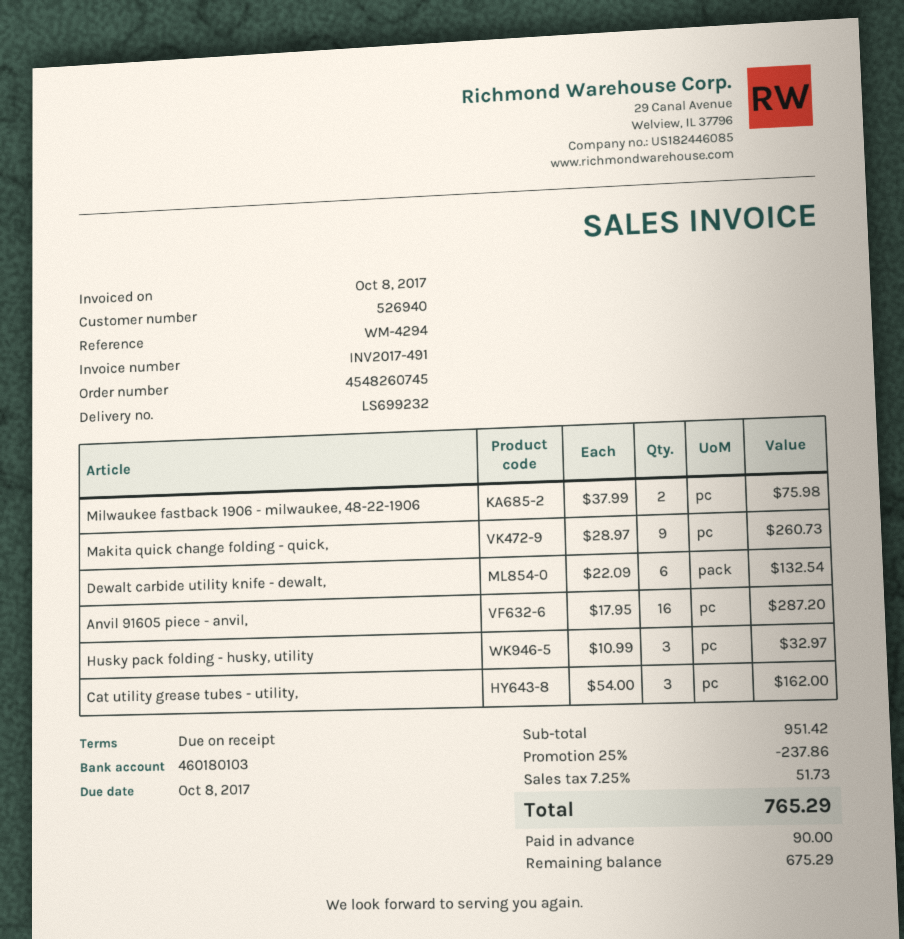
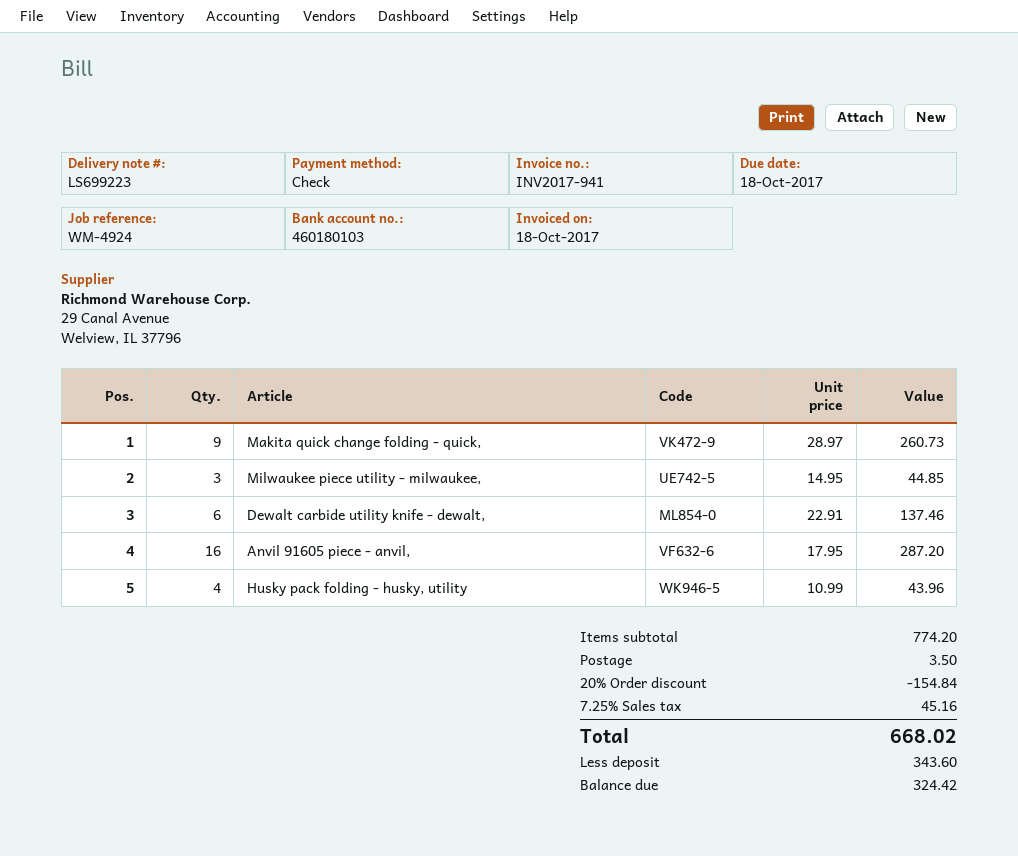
delivery note number: LS699232 -> LS699223
invoice number: INV2017-491 -> INV2017-941
invoice date: 2017-10-08 -> 2017-10-18
due date: 2017-10-08 -> 2017-10-18
reference: WM-4294 -> WM-4924
Milwaukee fastback 1906 - milwaukee, 48-22-1906: 2 x 37.99 = 75.98 -> none
Dewalt carbide utility knife - dewalt,: 6 x 22.09 = 132.54 -> 6 x 22.91 = 137.46
Husky pack folding - husky, utility: 3 x 10.99 = 32.97 -> 4 x 10.99 = 43.96
Cat utility grease tubes - utility,: 3 x 54.00 = 162.00 -> none
Milwaukee piece utility - milwaukee,: none -> 3 x 14.95 = 44.85
subtotal: 951.42 -> 774.20
discount: 25% = 237.86 -> 20% = 154.84
shipping: none -> 3.50
tax: 7.25% = 51.73 -> 7.25% = 45.16
total: 765.29 -> 668.02
deposit: 90.00 -> 343.60
balance: 675.29 -> 324.42

